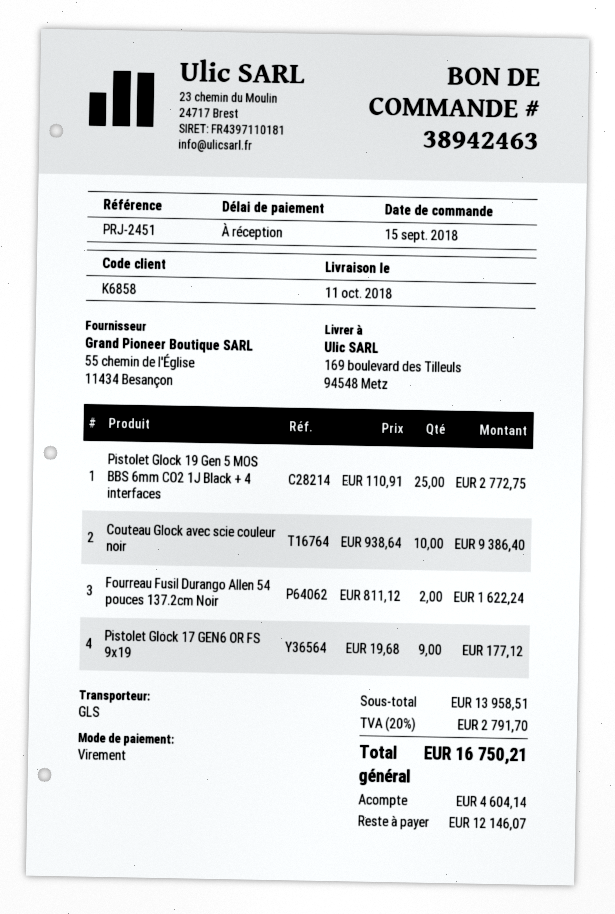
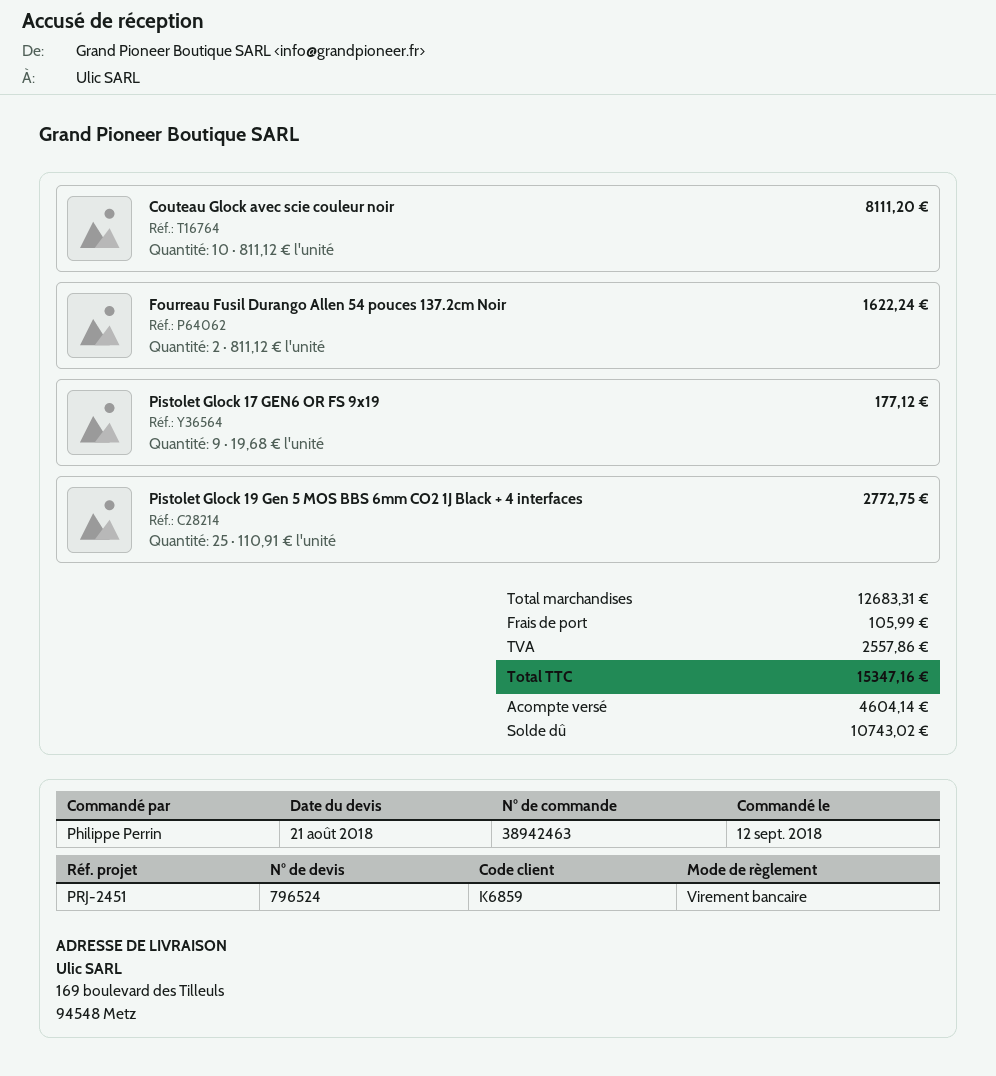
order date: 2018-09-15 -> 2018-09-12
customer number: K6858 -> K6859
Couteau Glock avec scie couleur noir: 10 x 938.64 = 9386.40 -> 10 x 811.12 = 8111.20
subtotal: 13958.51 -> 12683.31
shipping: none -> 105.99
tax: 2791.70 -> 2557.86
total: 16750.21 -> 15347.16
balance: 12146.07 -> 10743.02

